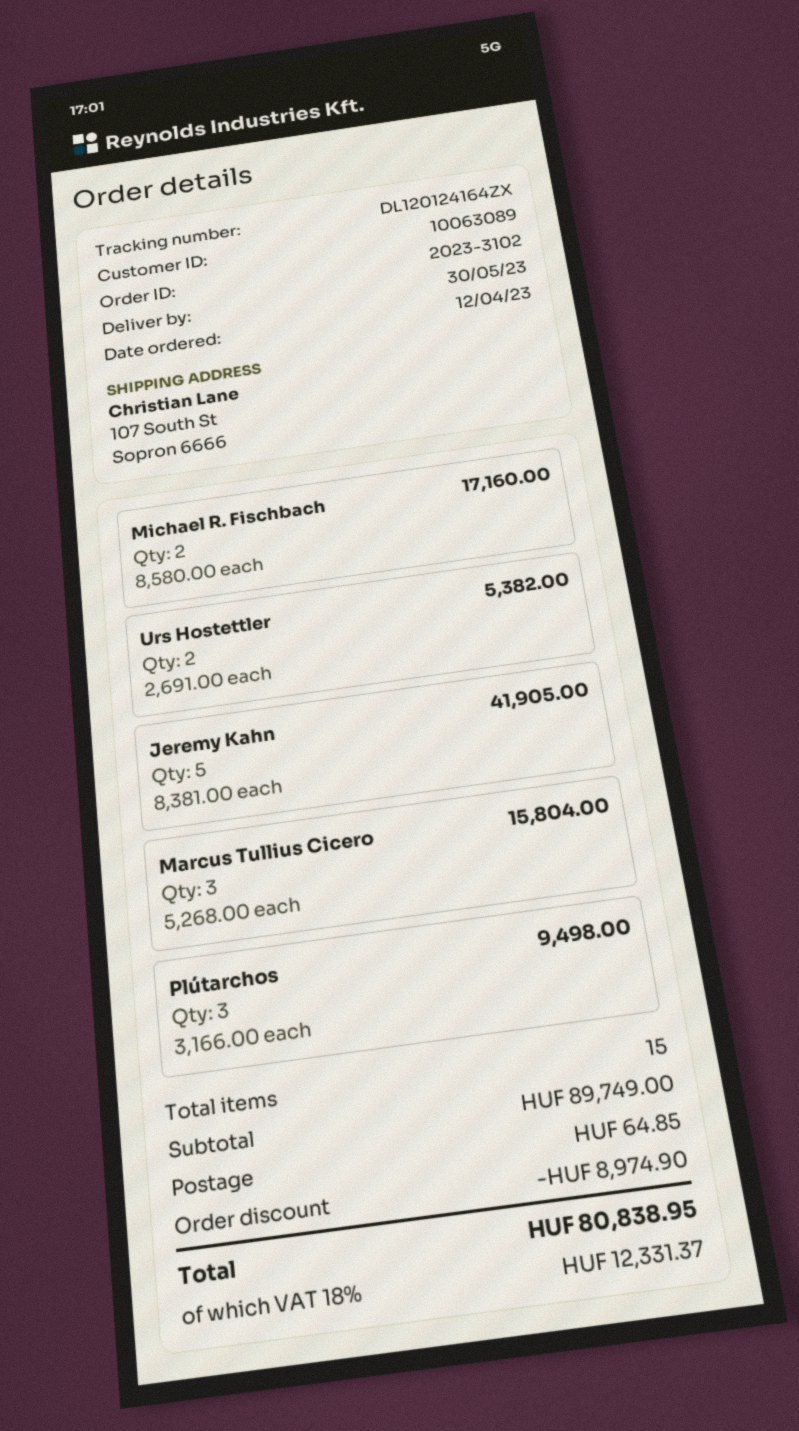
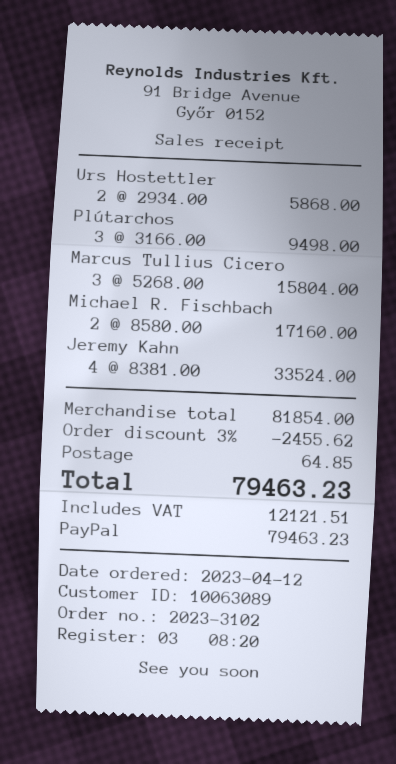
Urs Hostettler: 2 x 2691.00 = 5382.00 -> 2 x 2934.00 = 5868.00
Jeremy Kahn: 5 x 8381.00 = 41905.00 -> 4 x 8381.00 = 33524.00
subtotal: 89749.00 -> 81854.00
discount: 8974.90 -> 2455.62
tax: 12331.37 -> 12121.51
total: 80838.95 -> 79463.23

